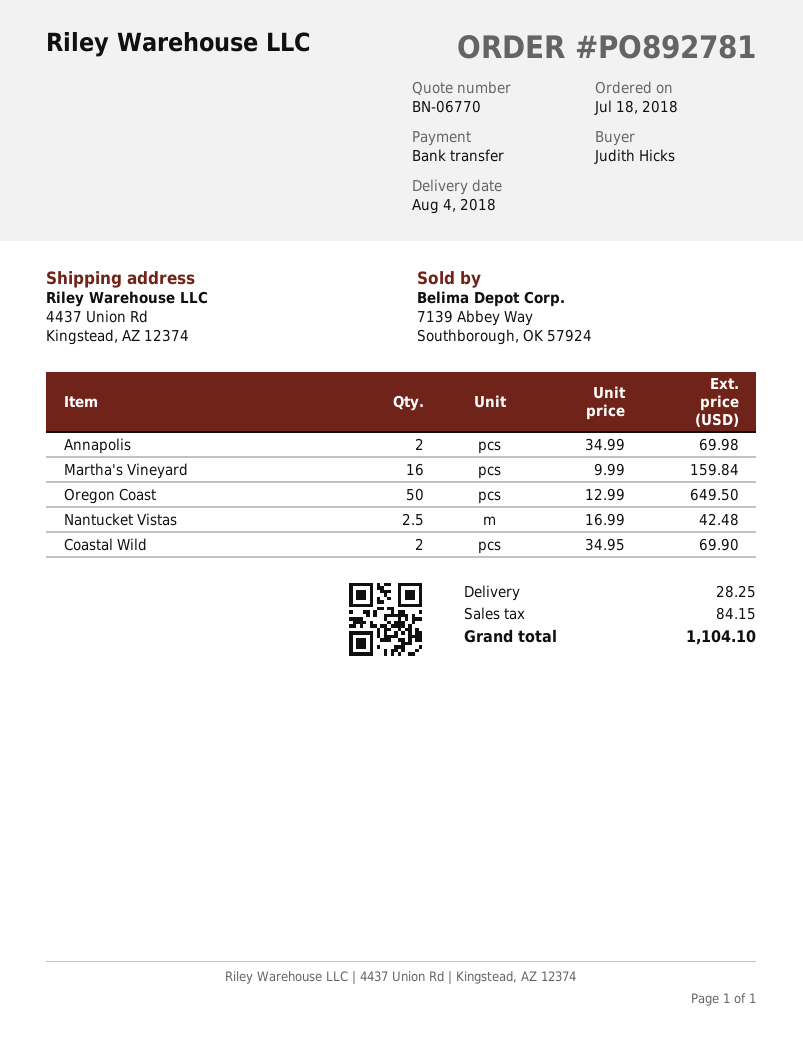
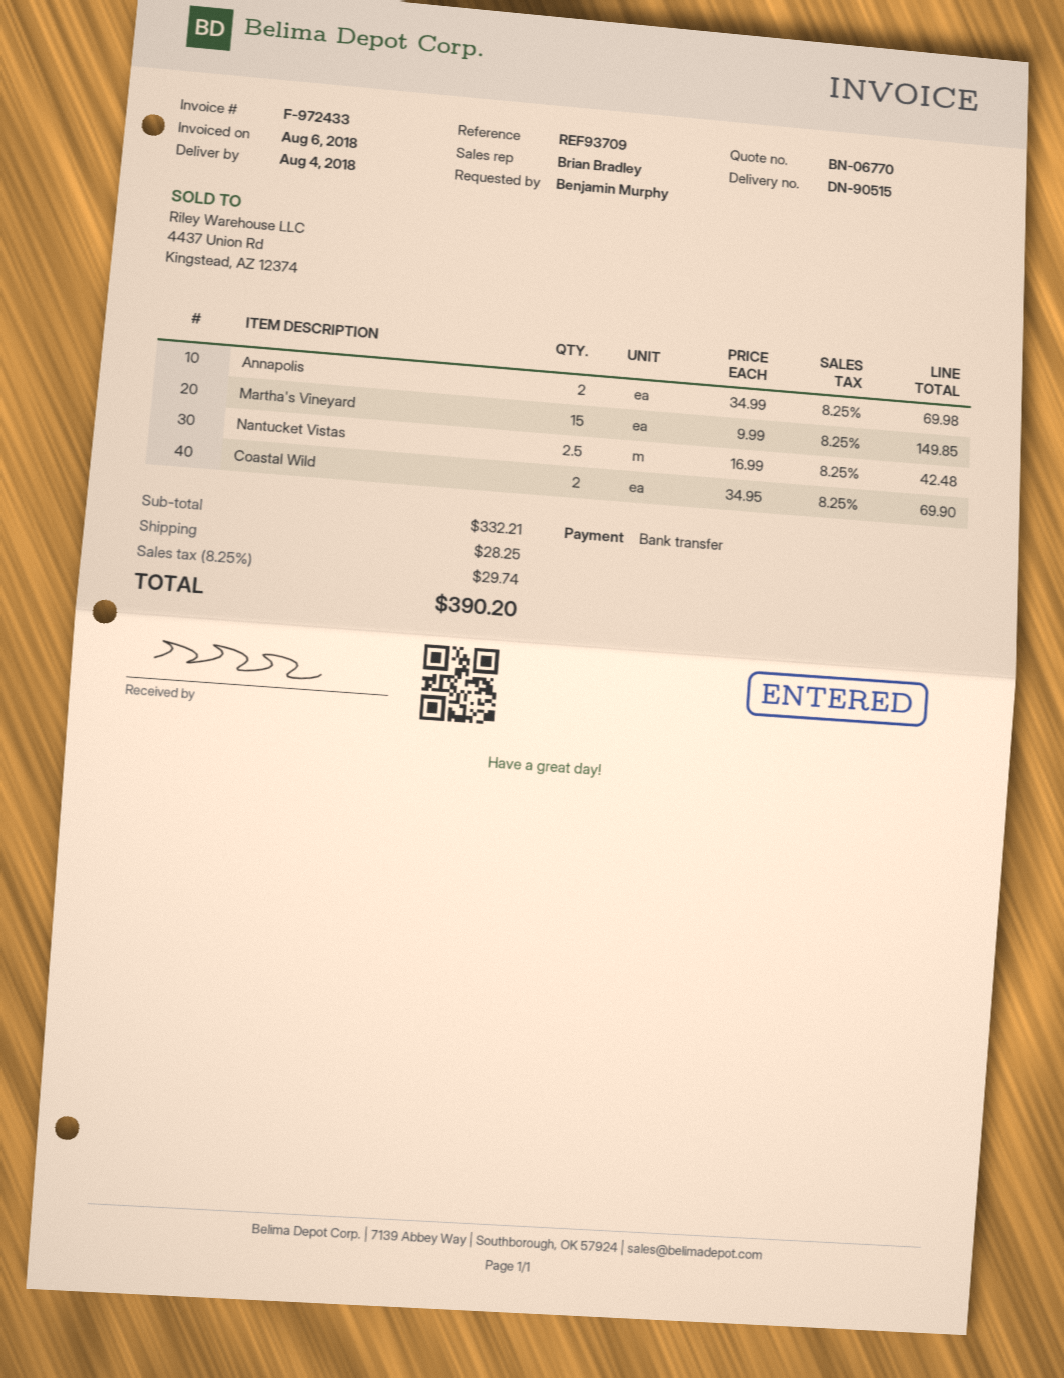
ordered by: Judith Hicks -> Benjamin Murphy
Martha's Vineyard: 16 x 9.99 = 159.84 -> 15 x 9.99 = 149.85
Oregon Coast: 50 x 12.99 = 649.50 -> none
tax: 84.15 -> 29.74
total: 1104.10 -> 390.20

